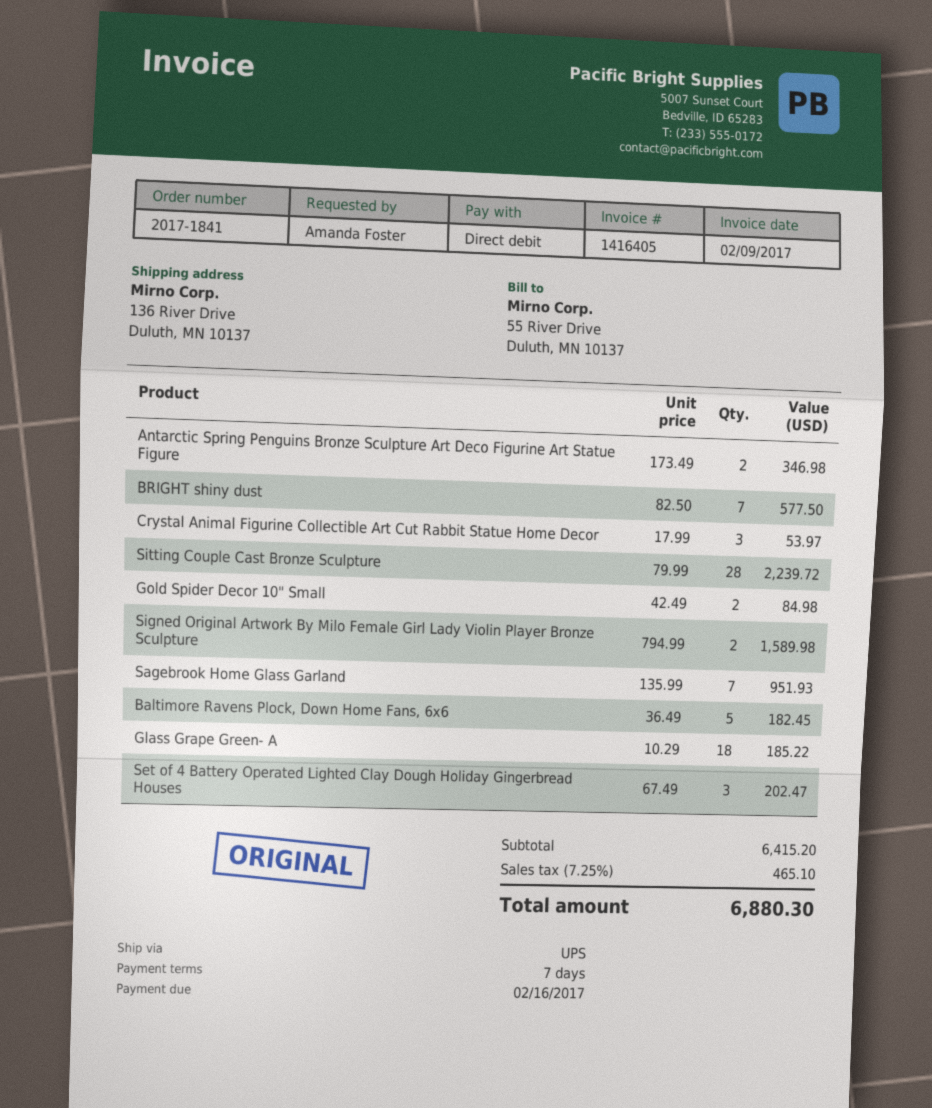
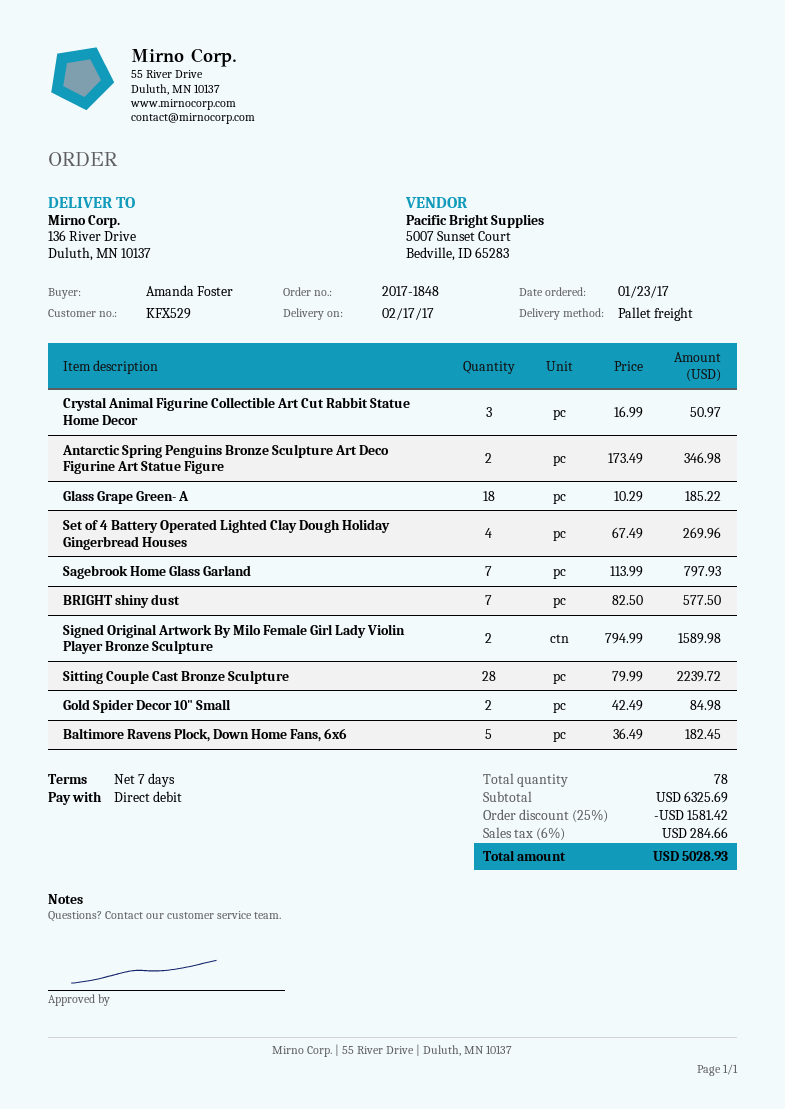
order number: 2017-1841 -> 2017-1848
shipping method: UPS -> pallet freight
Crystal Animal Figurine Collectible Art Cut Rabbit Statue Home Decor: 3 x 17.99 = 53.97 -> 3 x 16.99 = 50.97
Sagebrook Home Glass Garland: 7 x 135.99 = 951.93 -> 7 x 113.99 = 797.93
Set of 4 Battery Operated Lighted Clay Dough Holiday Gingerbread Houses: 3 x 67.49 = 202.47 -> 4 x 67.49 = 269.96
subtotal: 6415.20 -> 6325.69
discount: none -> 25% = 1581.42
tax: 7.25% = 465.10 -> 6% = 284.66
total: 6880.30 -> 5028.93

